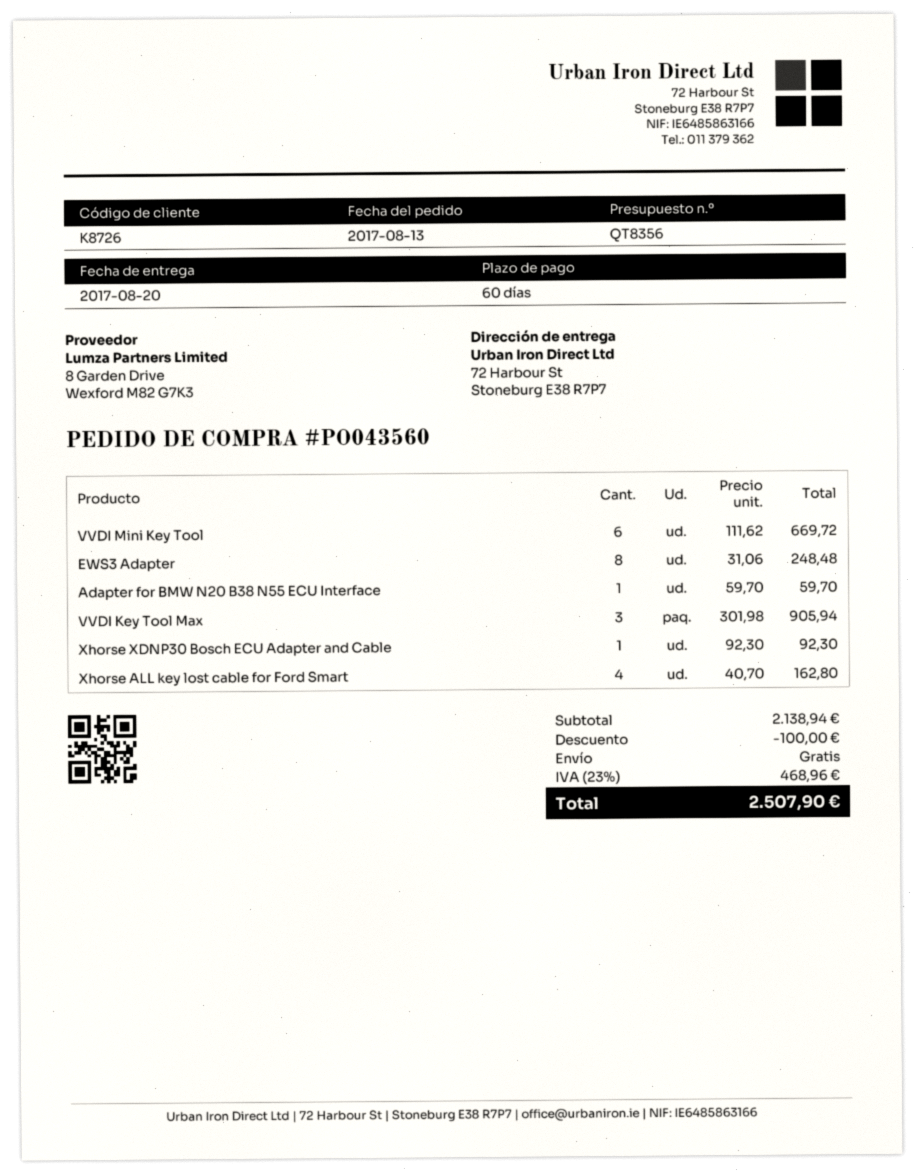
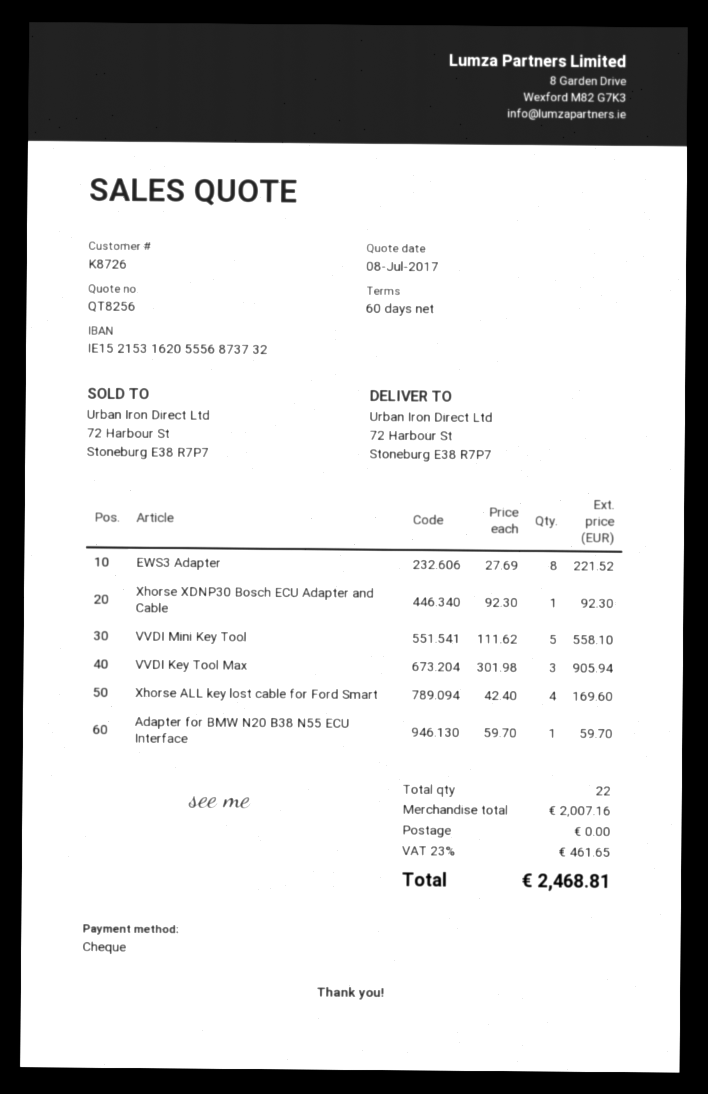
quote number: QT8356 -> QT8256
VVDI Mini Key Tool: 6 x 111.62 = 669.72 -> 5 x 111.62 = 558.10
EWS3 Adapter: 8 x 31.06 = 248.48 -> 8 x 27.69 = 221.52
Xhorse ALL key lost cable for Ford Smart: 4 x 40.70 = 162.80 -> 4 x 42.40 = 169.60
subtotal: 2138.94 -> 2007.16
discount: 100.00 -> none
tax: 23% = 468.96 -> 23% = 461.65
total: 2507.90 -> 2468.81

